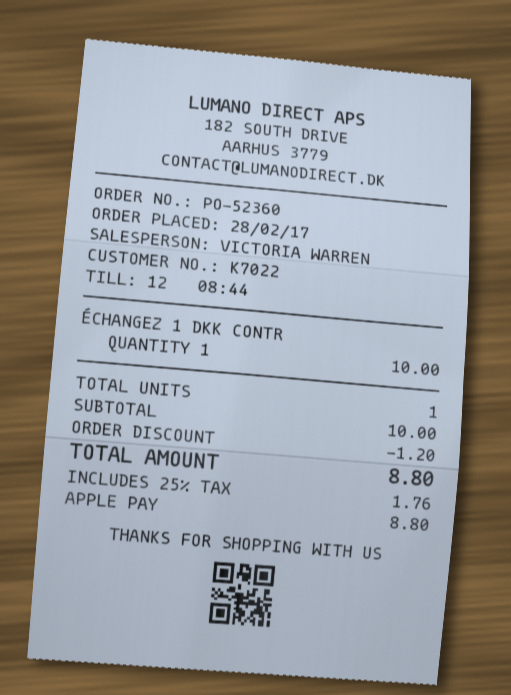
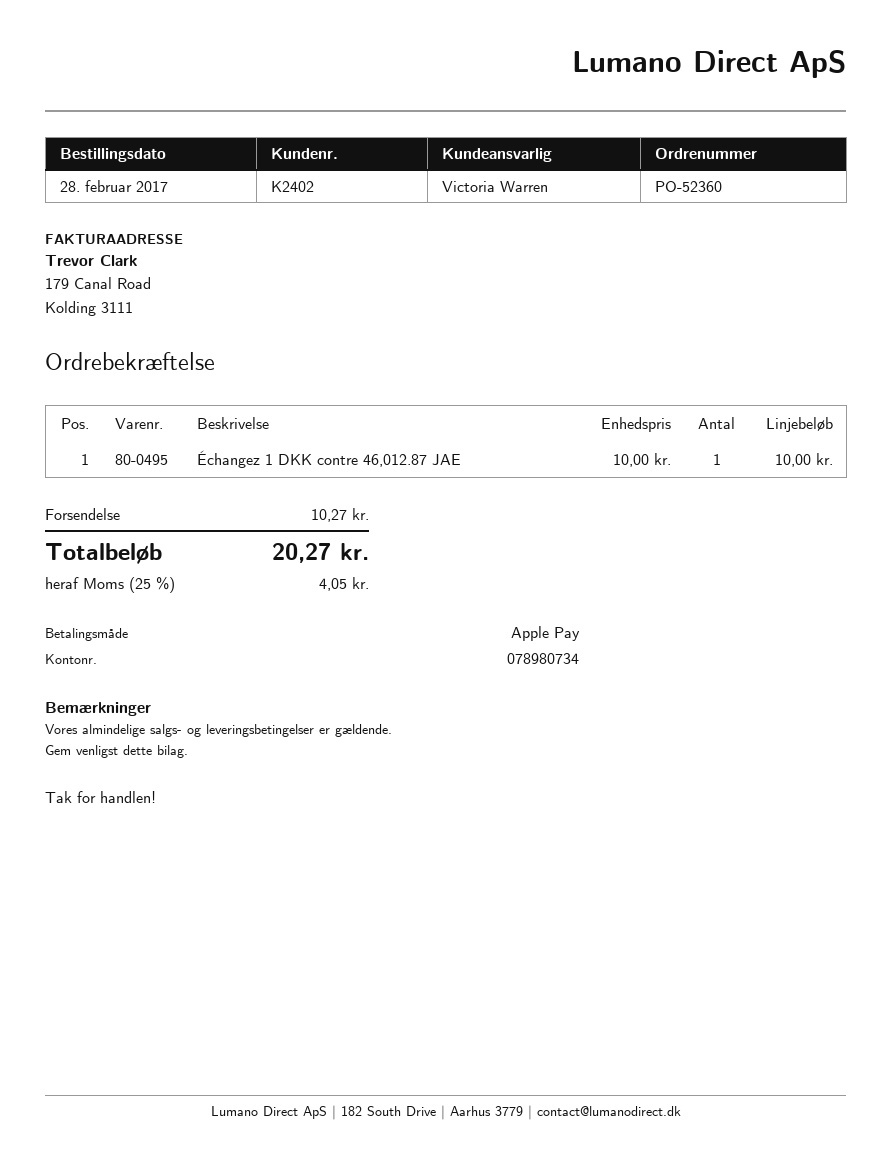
customer number: K7022 -> K2402
discount: 1.20 -> none
shipping: none -> 10.27
tax: 25% = 1.76 -> 25% = 4.05
total: 8.80 -> 20.27

